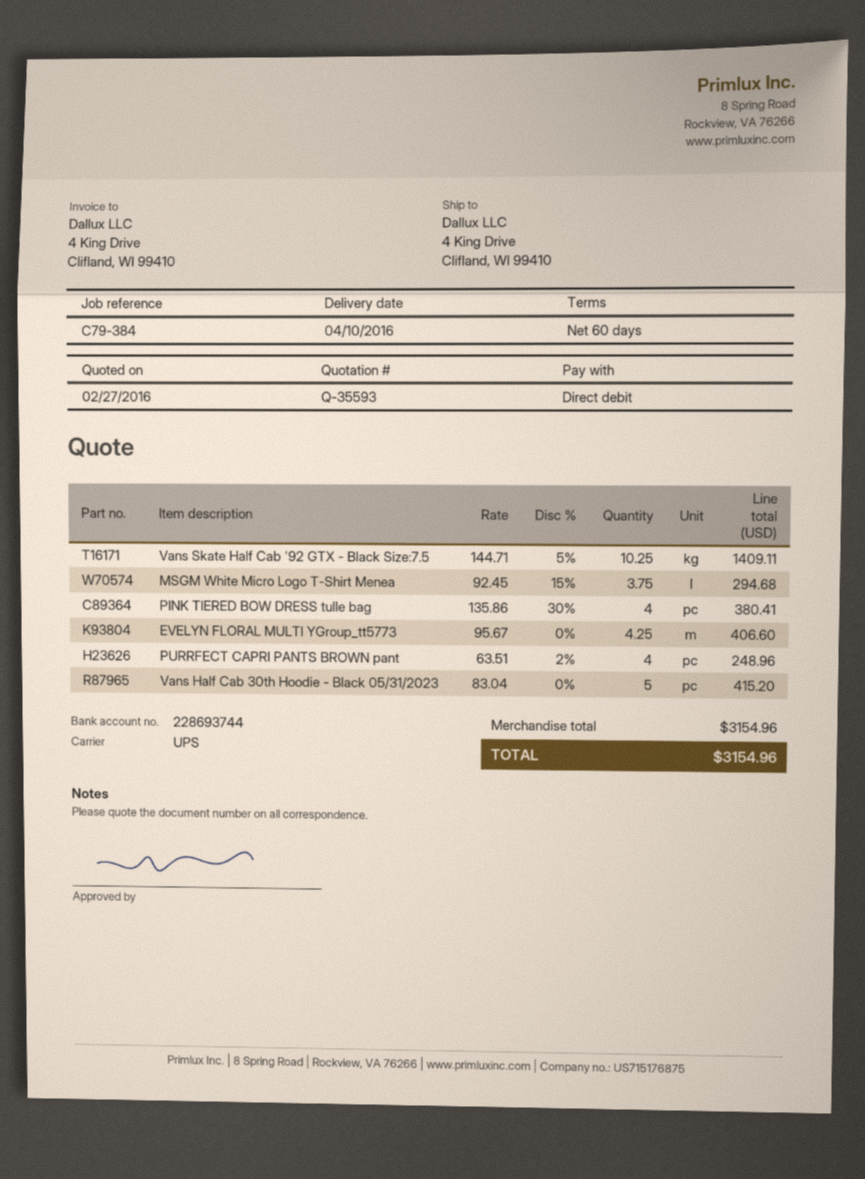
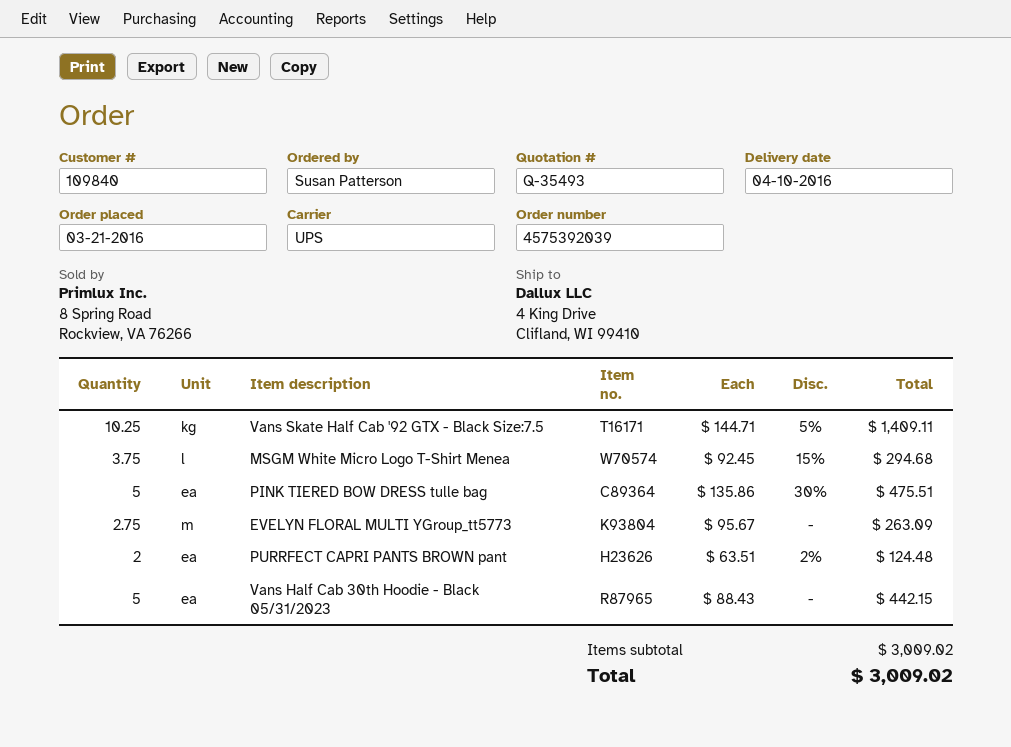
quote number: Q-35593 -> Q-35493
PINK TIERED BOW DRESS tulle bag: 4 x 135.86 - 30% = 380.41 -> 5 x 135.86 - 30% = 475.51
EVELYN FLORAL MULTI YGroup_tt5773: 4.25 x 95.67 = 406.60 -> 2.75 x 95.67 = 263.09
PURRFECT CAPRI PANTS BROWN pant: 4 x 63.51 - 2% = 248.96 -> 2 x 63.51 - 2% = 124.48
Vans Half Cab 30th Hoodie - Black 05/31/2023: 5 x 83.04 = 415.20 -> 5 x 88.43 = 442.15
subtotal: 3154.96 -> 3009.02
total: 3154.96 -> 3009.02

